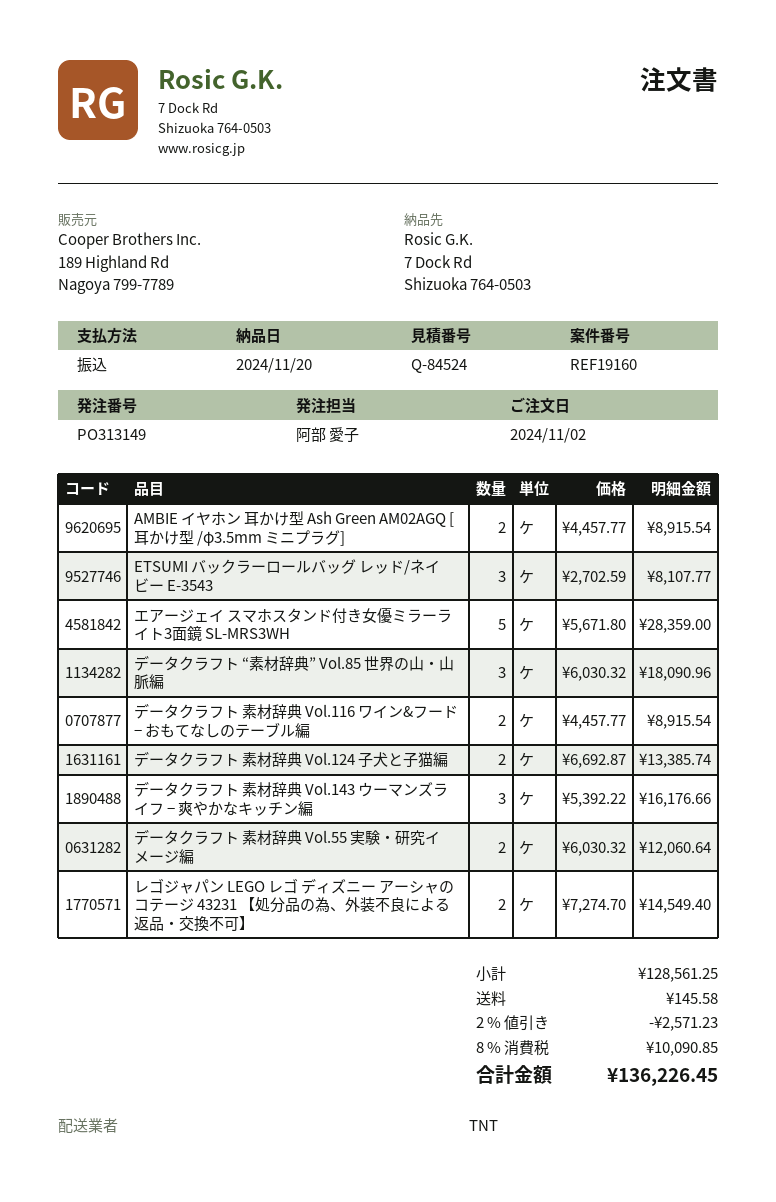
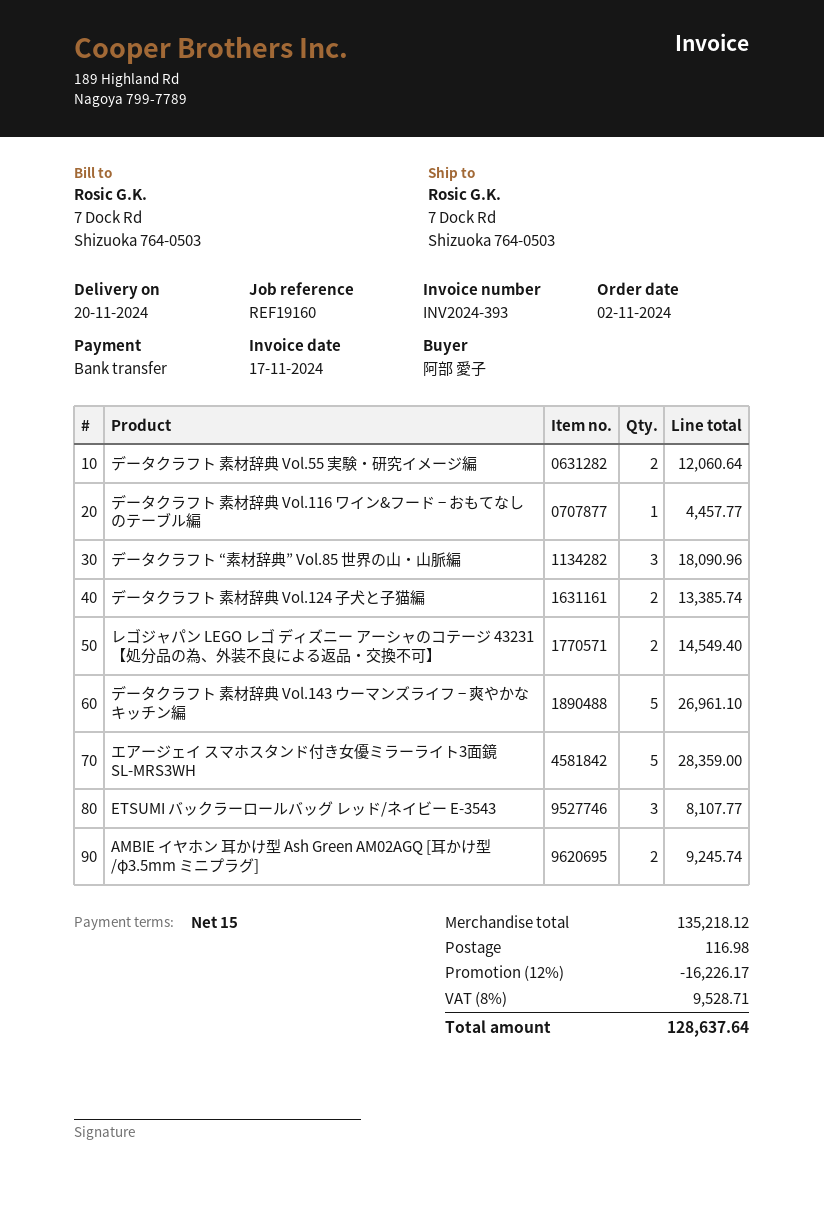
AMBIE イヤホン 耳かけ型 Ash Green AM02AGQ [耳かけ型 /φ3.5mm ミニプラグ]: 2 for 8915.54 -> 2 for 9245.74
データクラフト 素材辞典 Vol.116 ワイン&フード − おもてなしのテーブル編: 2 for 8915.54 -> 1 for 4457.77
データクラフト 素材辞典 Vol.143 ウーマンズライフ − 爽やかなキッチン編: 3 for 16176.66 -> 5 for 26961.10
subtotal: 128561.25 -> 135218.12
discount: 2% = 2571.23 -> 12% = 16226.17
shipping: 145.58 -> 116.98
tax: 8% = 10090.85 -> 8% = 9528.71
total: 136226.45 -> 128637.64

